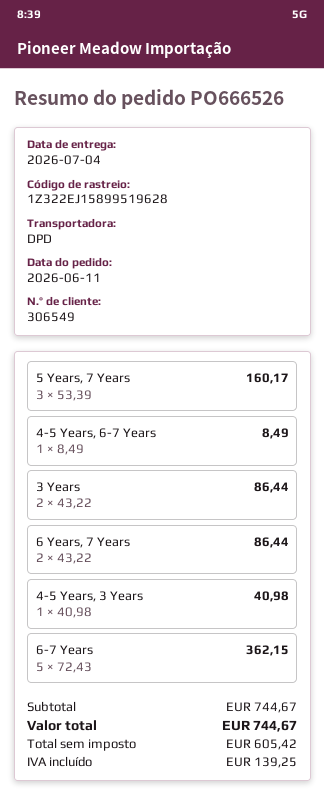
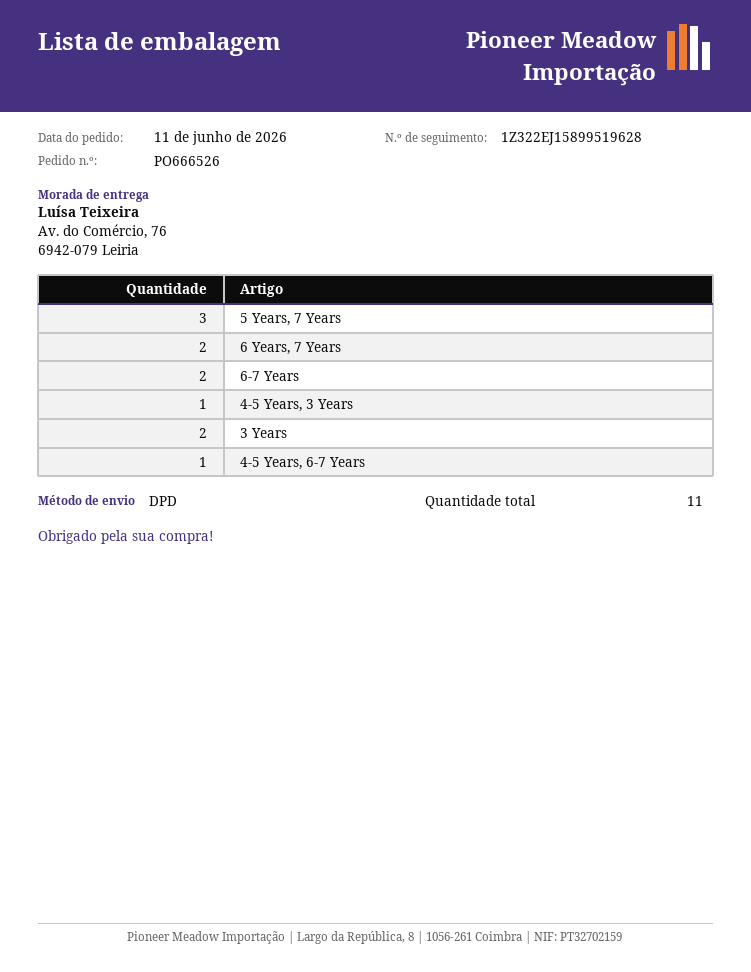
6-7 Years: 5 -> 2

